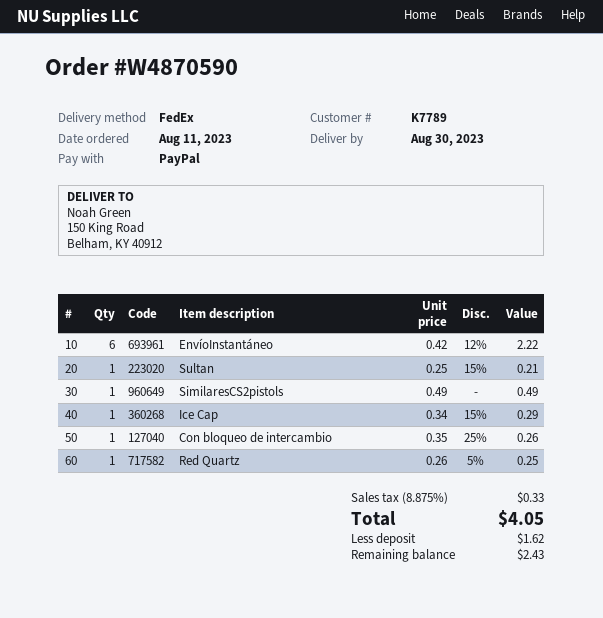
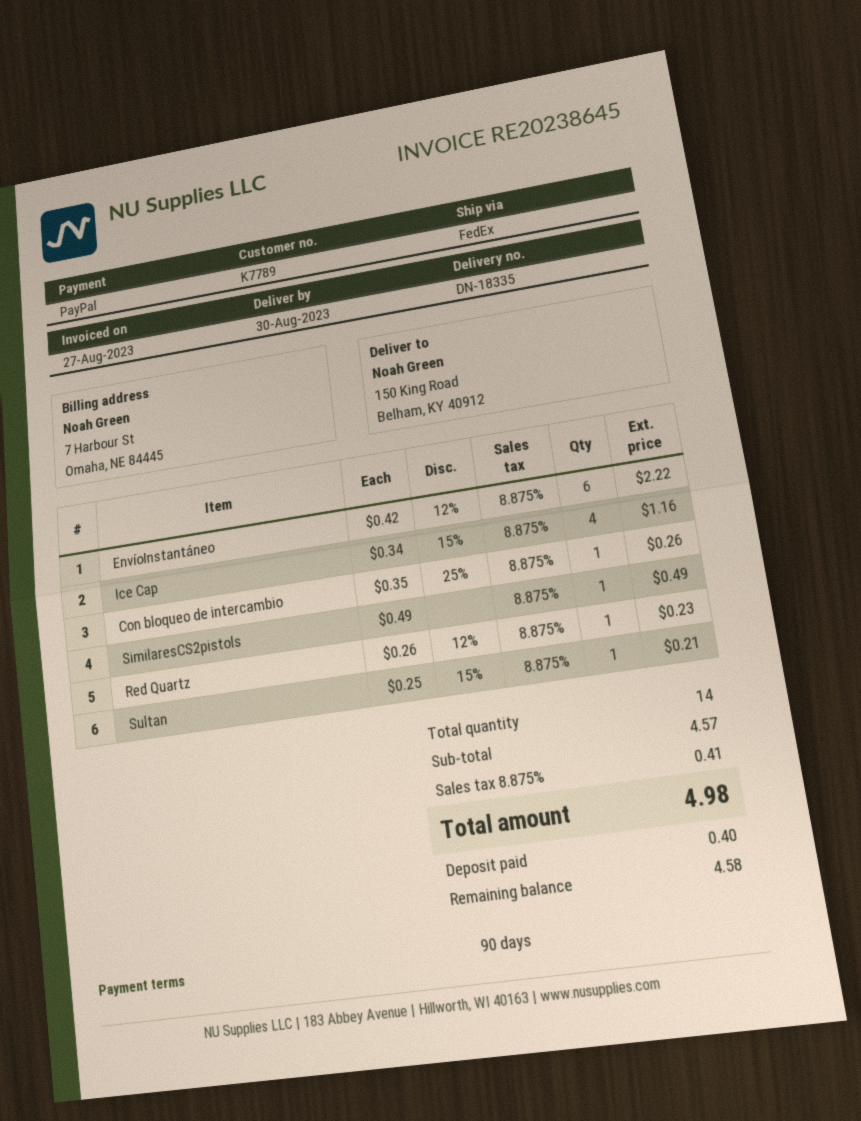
Ice Cap: 1 x 0.34 - 15% = 0.29 -> 4 x 0.34 - 15% = 1.16
Red Quartz: 1 x 0.26 - 5% = 0.25 -> 1 x 0.26 - 12% = 0.23
tax: 8.875% = 0.33 -> 8.875% = 0.41
total: 4.05 -> 4.98
deposit: 1.62 -> 0.40
balance: 2.43 -> 4.58

